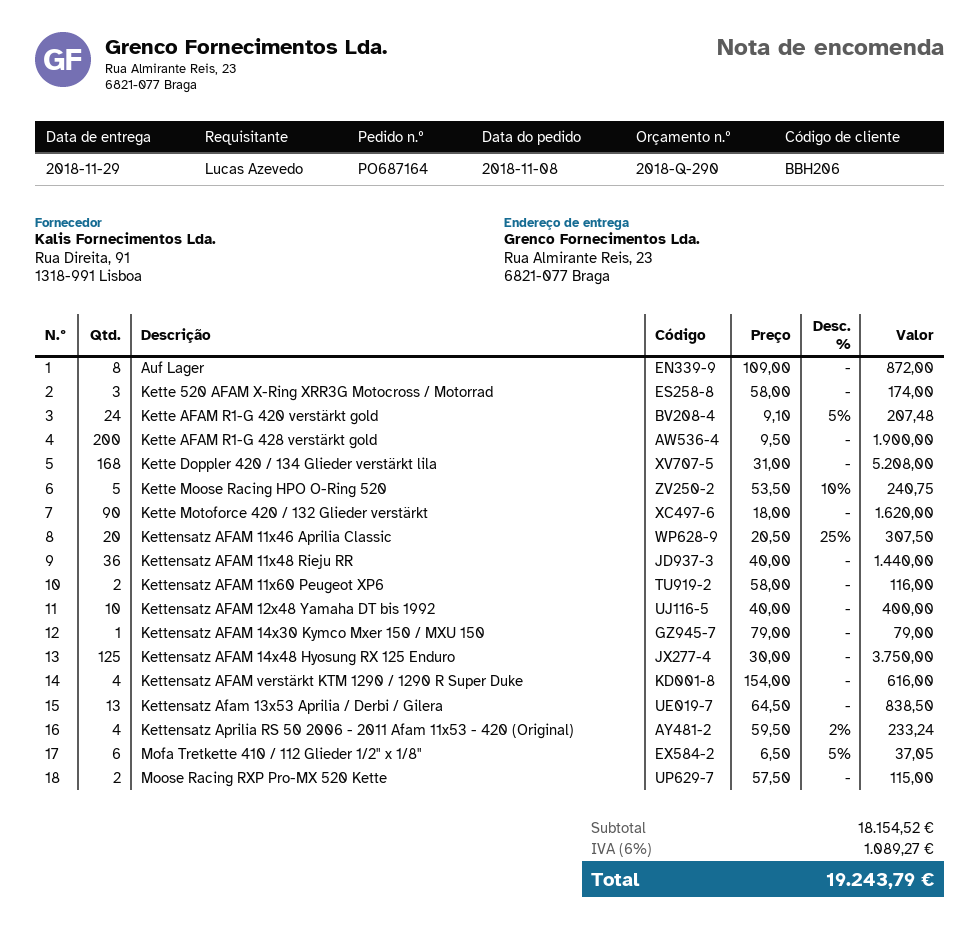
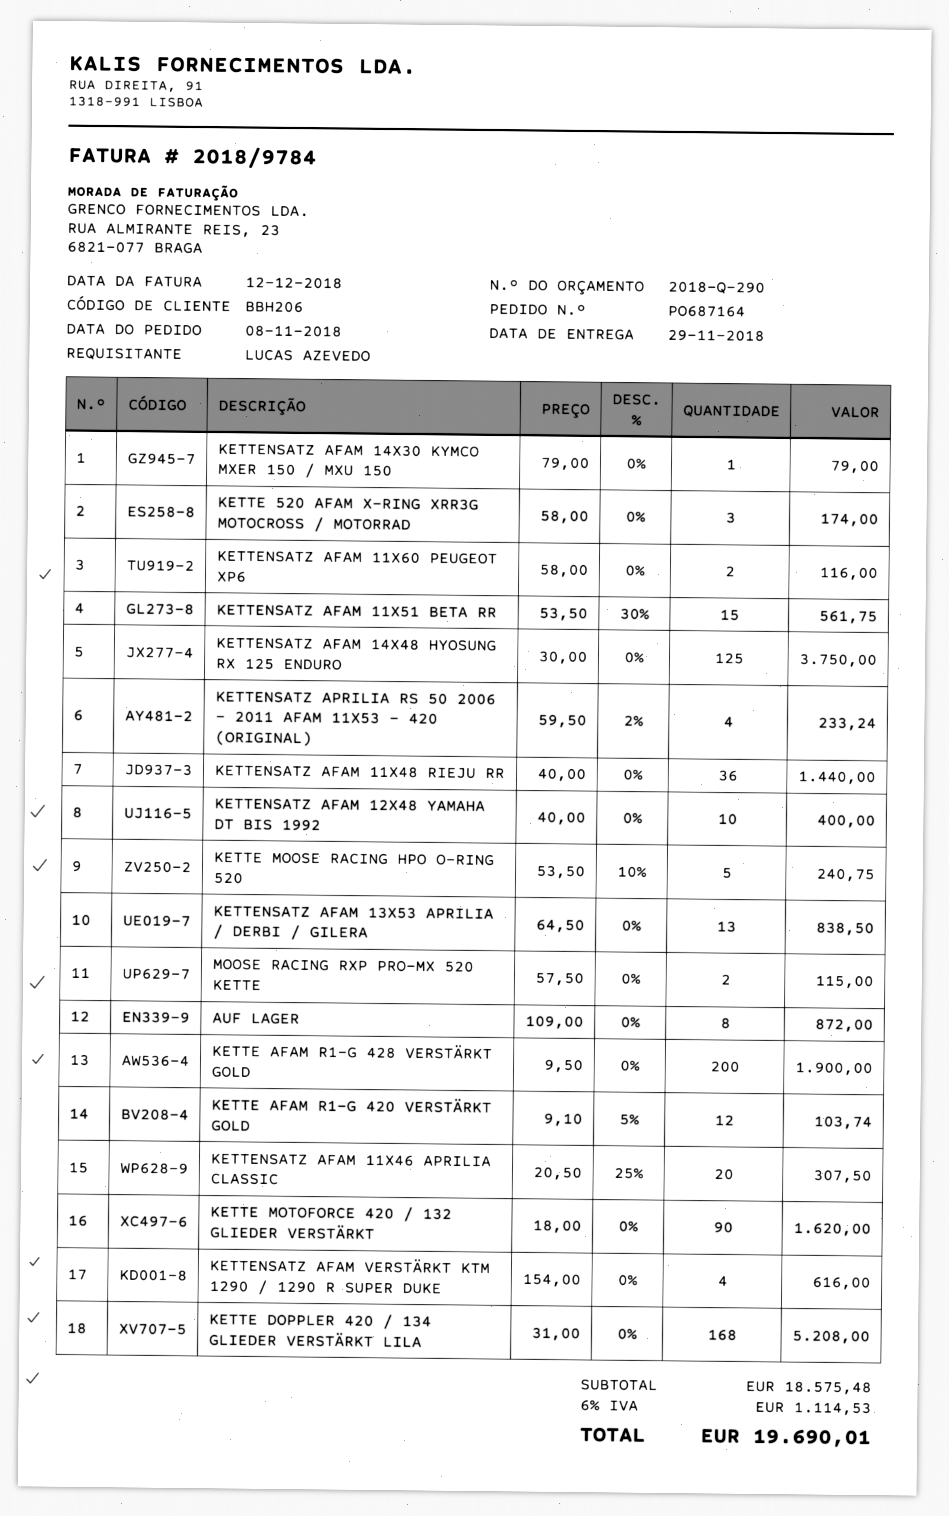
Kette AFAM R1-G 420 verstärkt gold: 24 x 9.10 - 5% = 207.48 -> 12 x 9.10 - 5% = 103.74
Mofa Tretkette 410 / 112 Glieder 1/2" x 1/8": 6 x 6.50 - 5% = 37.05 -> none
KETTENSATZ AFAM 11X51 BETA RR: none -> 15 x 53.50 - 30% = 561.75
subtotal: 18154.52 -> 18575.48
tax: 6% = 1089.27 -> 6% = 1114.53
total: 19243.79 -> 19690.01

